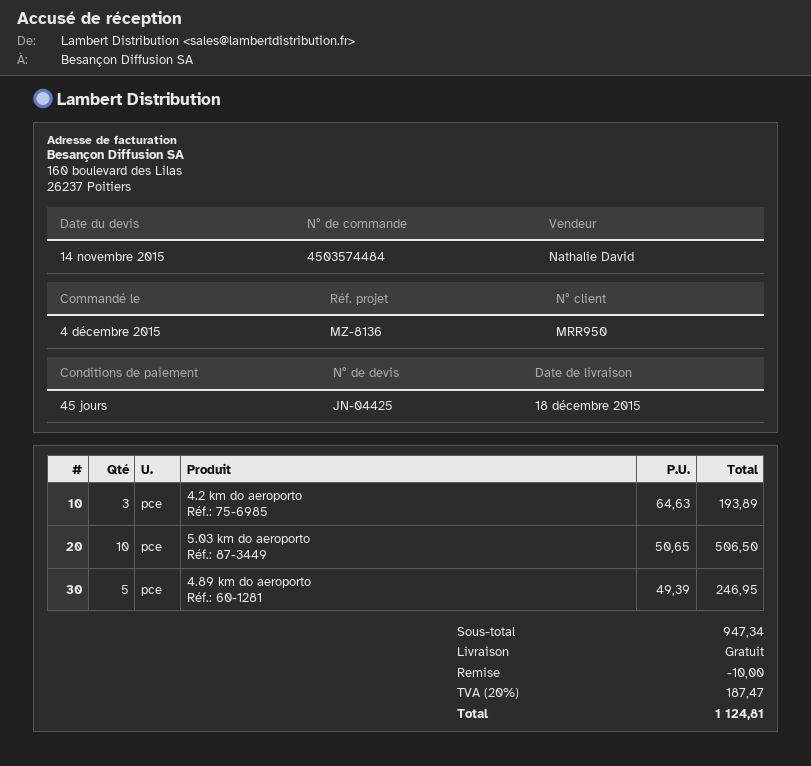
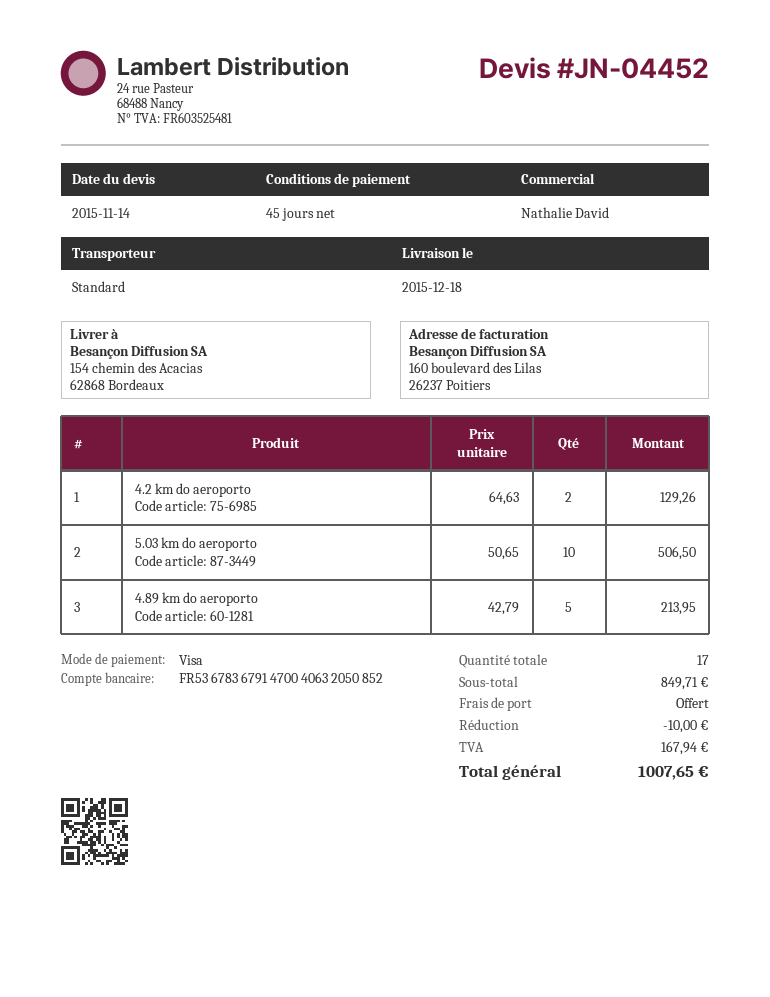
quote number: JN-04425 -> JN-04452
4.2 km do aeroporto: 3 x 64.63 = 193.89 -> 2 x 64.63 = 129.26
4.89 km do aeroporto: 5 x 49.39 = 246.95 -> 5 x 42.79 = 213.95
subtotal: 947.34 -> 849.71
tax: 187.47 -> 167.94
total: 1124.81 -> 1007.65

